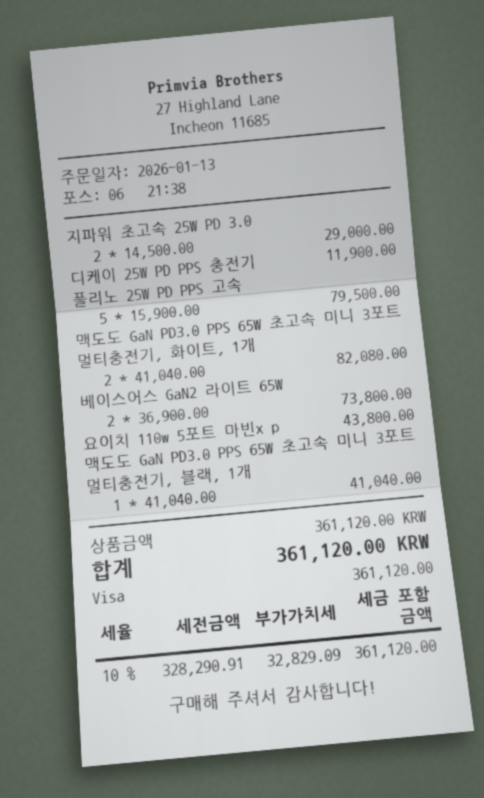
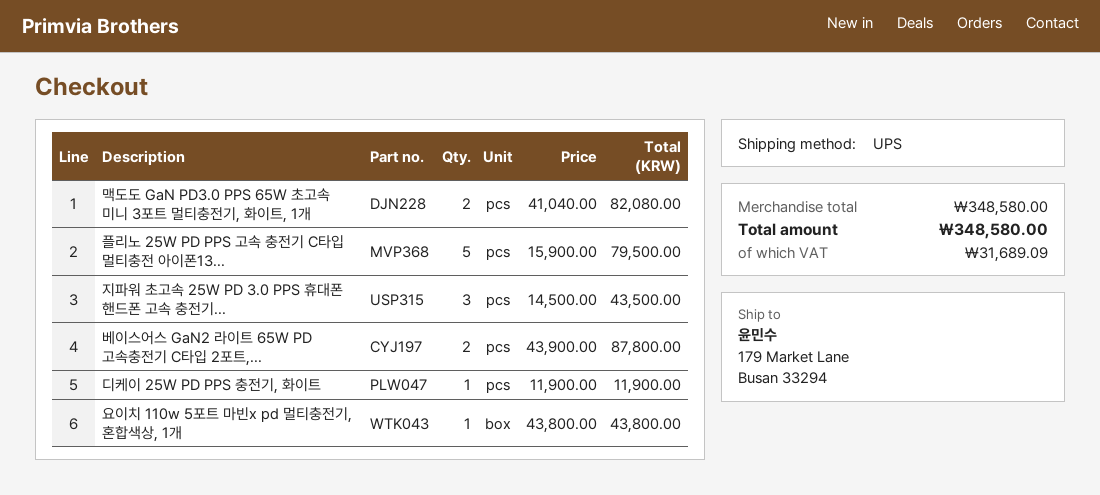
지파워 초고속 25W PD 3.0: 2 x 14500.00 = 29000.00 -> 3 x 14500.00 = 43500.00
베이스어스 GaN2 라이트 65W: 2 x 36900.00 = 73800.00 -> 2 x 43900.00 = 87800.00
맥도도 GaN PD3.0 PPS 65W 초고속 미니 3포트 멀티충전기, 블랙, 1개: 1 x 41040.00 = 41040.00 -> none
subtotal: 361120.00 -> 348580.00
tax: 32829.09 -> 31689.09
total: 361120.00 -> 348580.00

